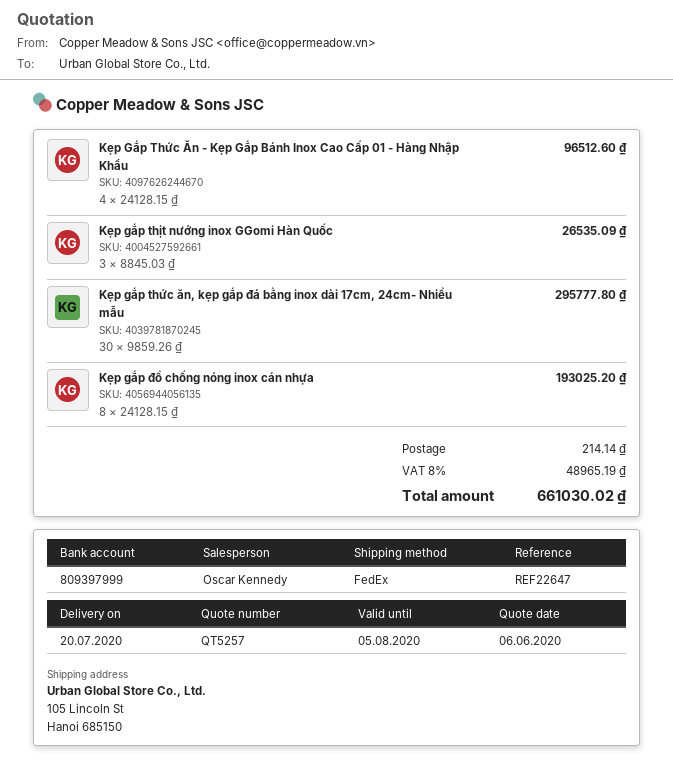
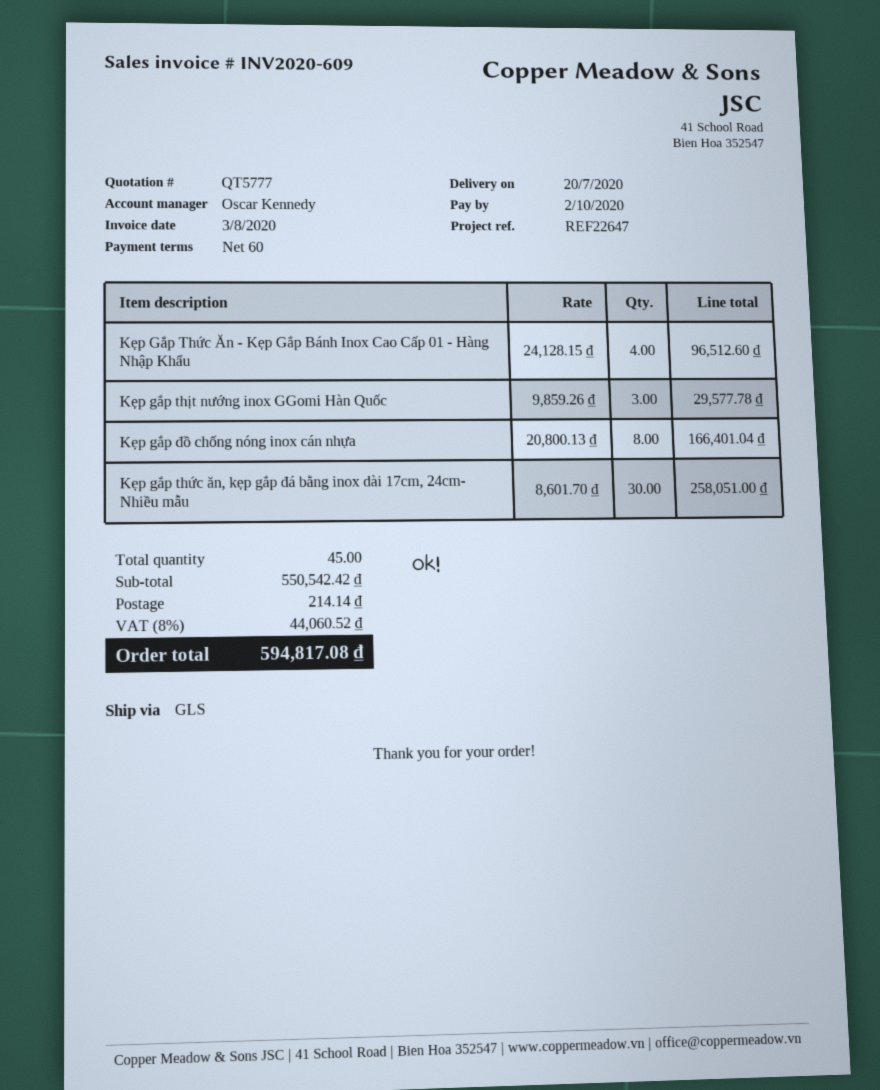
quote number: QT5257 -> QT5777
shipping method: FedEx -> GLS
Kẹp gắp thịt nướng inox GGomi Hàn Quốc: 3 x 8845.03 = 26535.09 -> 3 x 9859.26 = 29577.78
Kẹp gắp thức ăn, kẹp gắp đá bằng inox dài 17cm, 24cm- Nhiều mẫu: 30 x 9859.26 = 295777.80 -> 30 x 8601.70 = 258051.00
Kẹp gắp đồ chống nóng inox cán nhựa: 8 x 24128.15 = 193025.20 -> 8 x 20800.13 = 166401.04
tax: 8% = 48965.19 -> 8% = 44060.52
total: 661030.02 -> 594817.08

